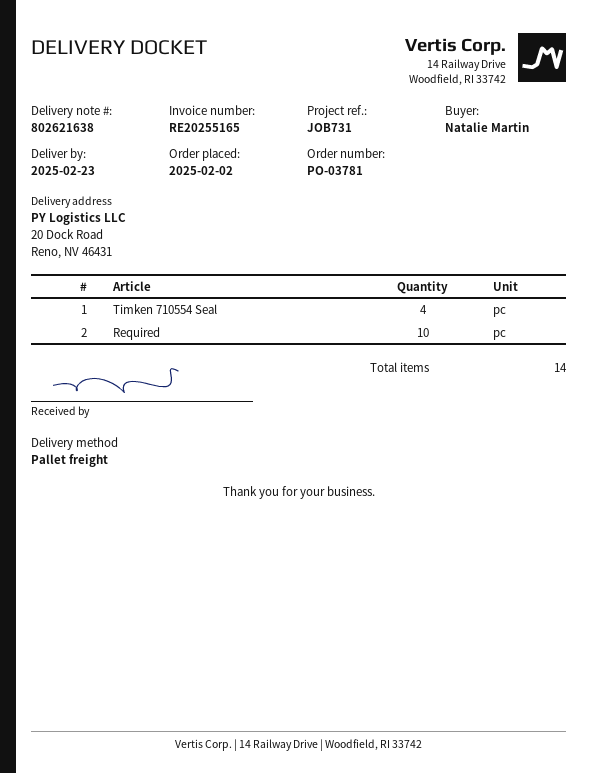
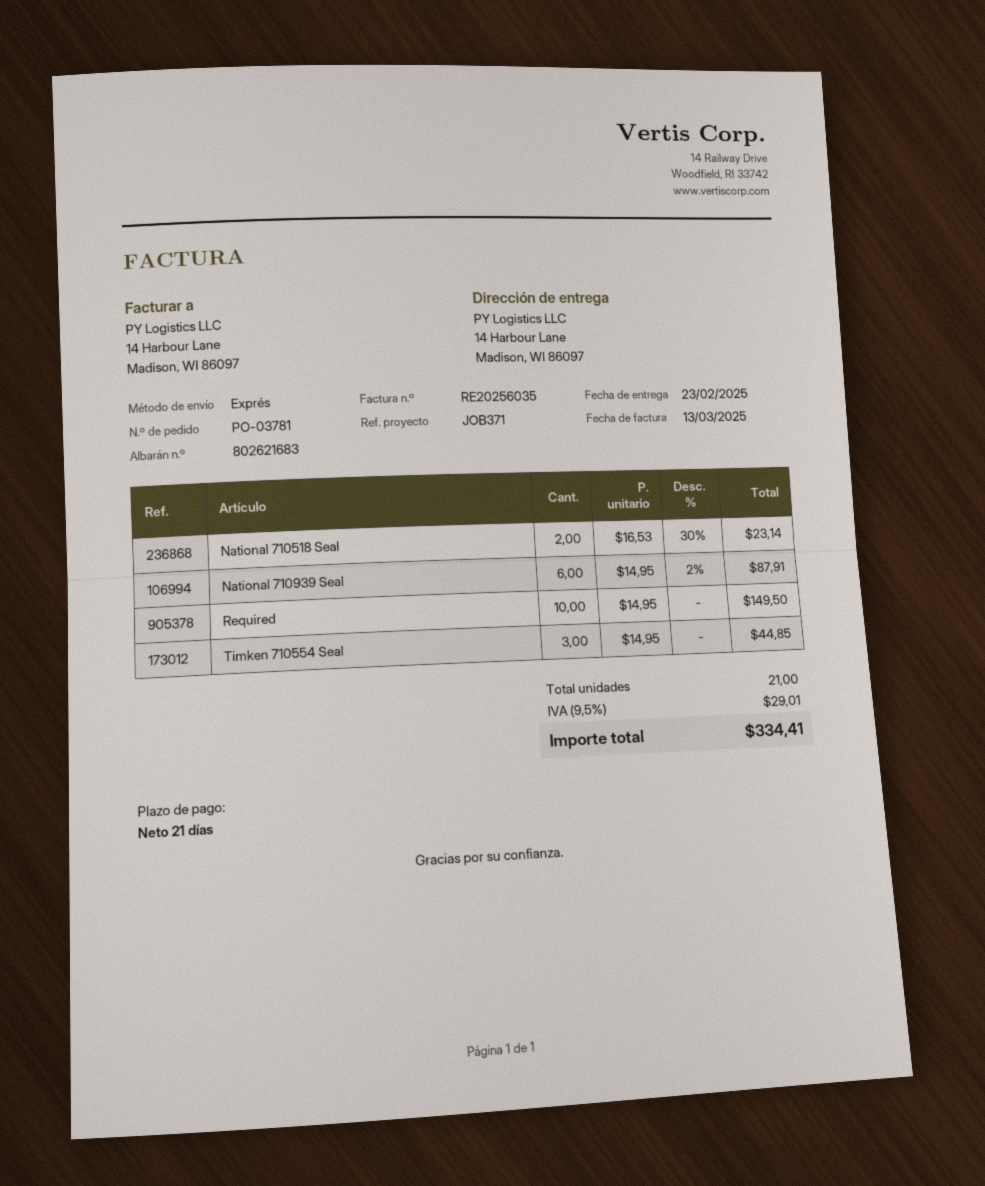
delivery note number: 802621638 -> 802621683
invoice number: RE20255165 -> RE20256035
reference: JOB731 -> JOB371
shipping method: pallet freight -> express
ship to: 20 Dock Road, Reno, NV 46431 -> 14 Harbour Lane, Madison, WI 86097
Timken 710554 Seal: 4 -> 3
National 710518 Seal: none -> 2
National 710939 Seal: none -> 6
total quantity: 14 -> 21

